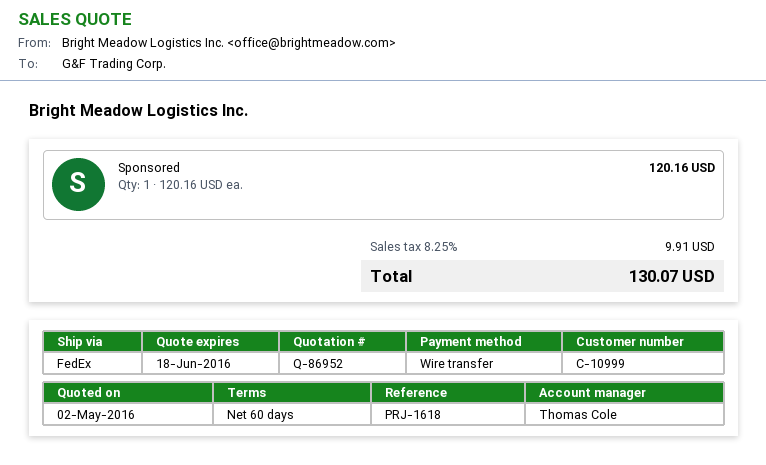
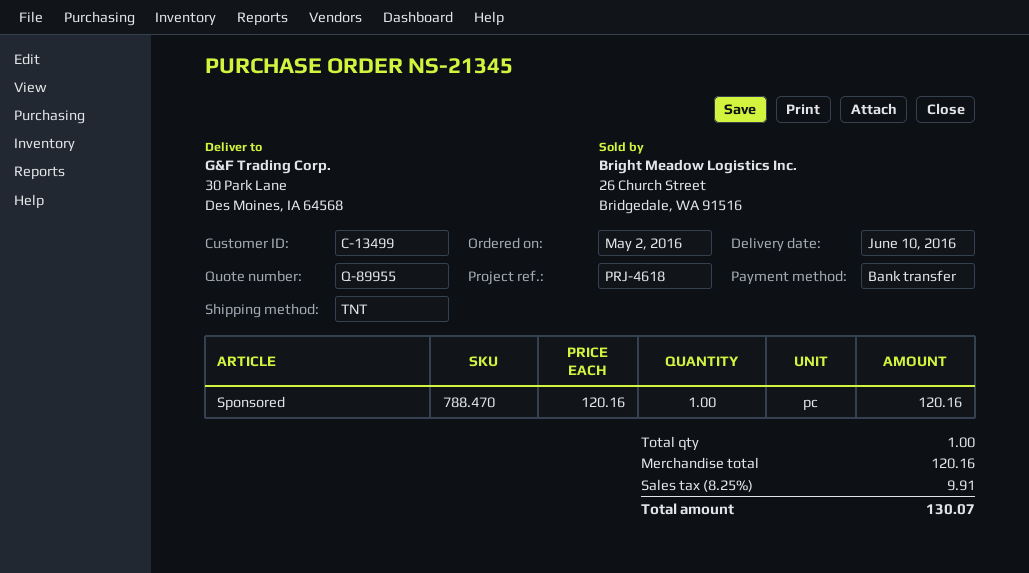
quote number: Q-86952 -> Q-89955
customer number: C-10999 -> C-13499
reference: PRJ-1618 -> PRJ-4618
shipping method: FedEx -> TNT

